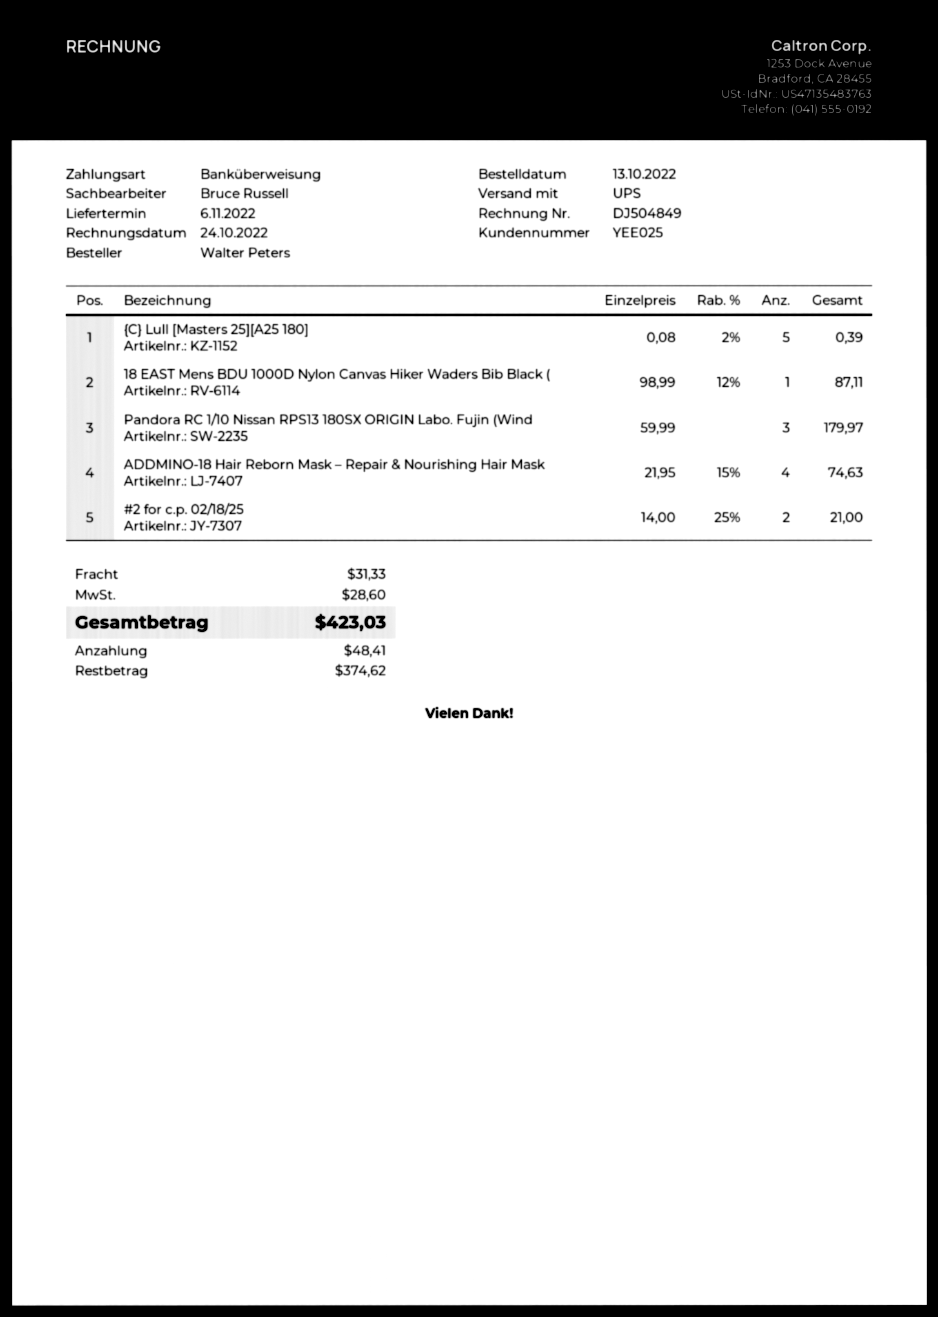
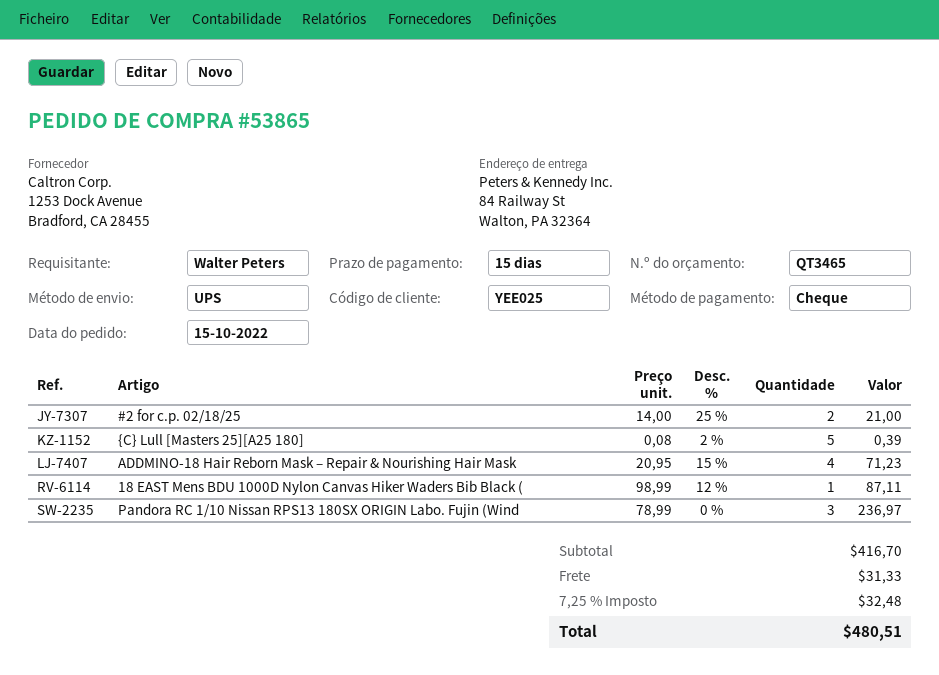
order date: 2022-10-13 -> 2022-10-15
payment method: bank transfer -> cheque
Pandora RC 1/10 Nissan RPS13 180SX ORIGIN Labo. Fujin (Wind: 3 x 59.99 = 179.97 -> 3 x 78.99 = 236.97
ADDMINO-18 Hair Reborn Mask – Repair & Nourishing Hair Mask: 4 x 21.95 - 15% = 74.63 -> 4 x 20.95 - 15% = 71.23
tax: 28.60 -> 32.48
total: 423.03 -> 480.51

